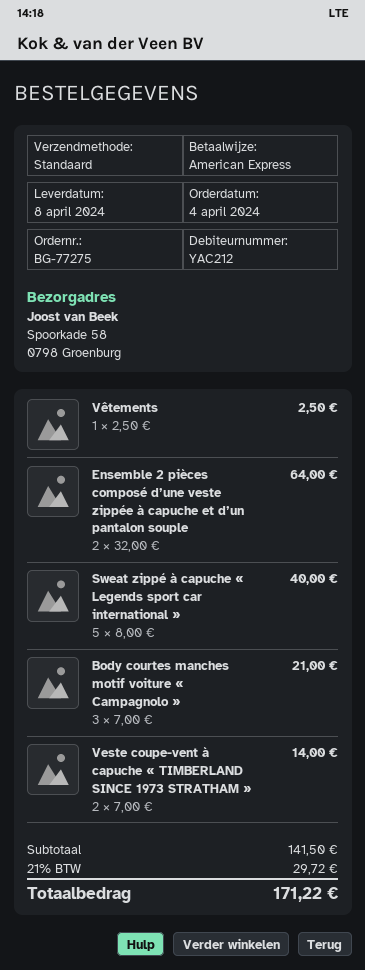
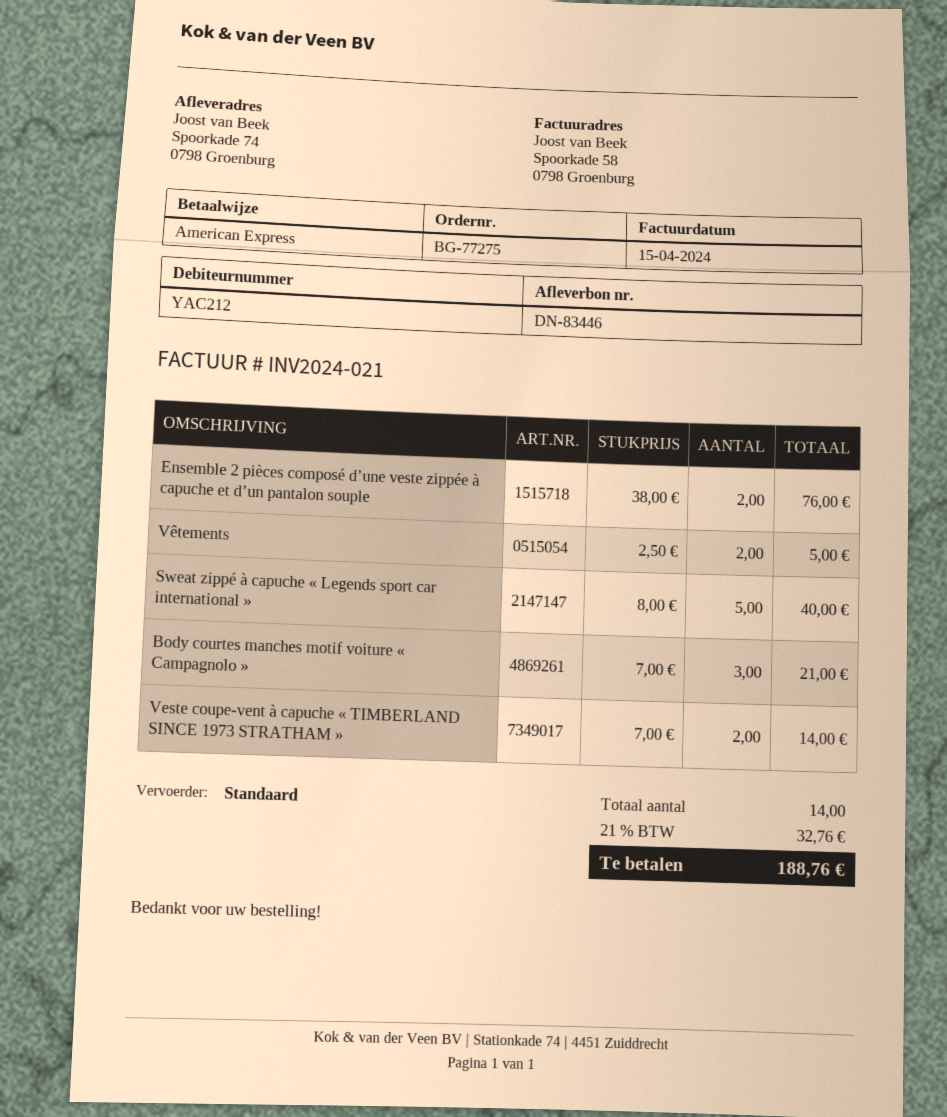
ship to: Spoorkade 58, 0798 Groenburg -> Spoorkade 74, 0798 Groenburg
Vêtements: 1 x 2.50 = 2.50 -> 2 x 2.50 = 5.00
Ensemble 2 pièces composé d’une veste zippée à capuche et d’un pantalon souple: 2 x 32.00 = 64.00 -> 2 x 38.00 = 76.00
tax: 21% = 29.72 -> 21% = 32.76
total: 171.22 -> 188.76

